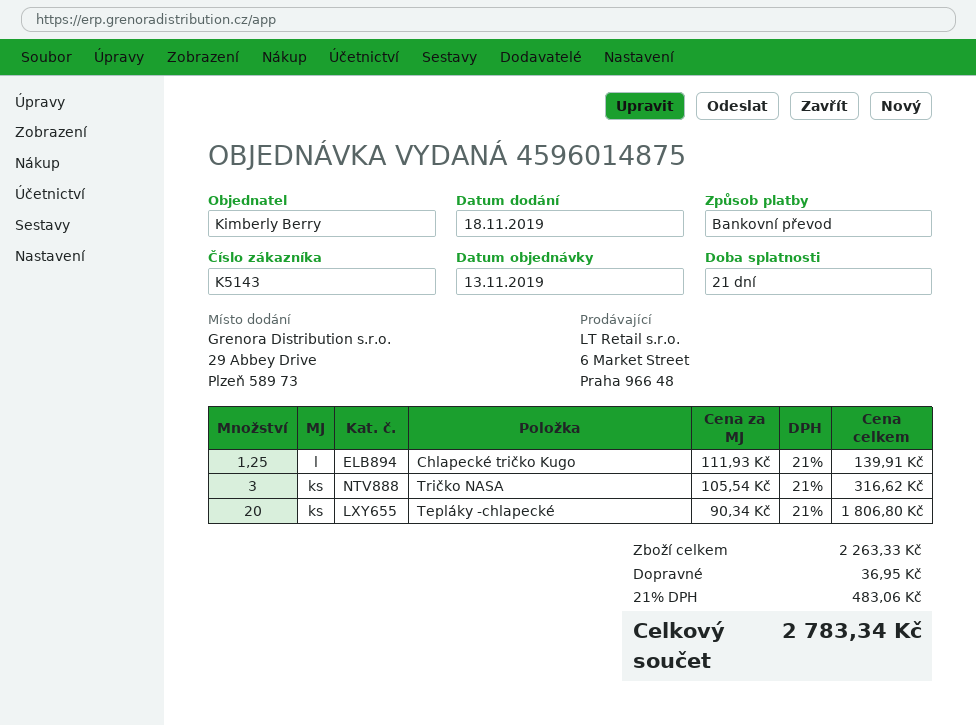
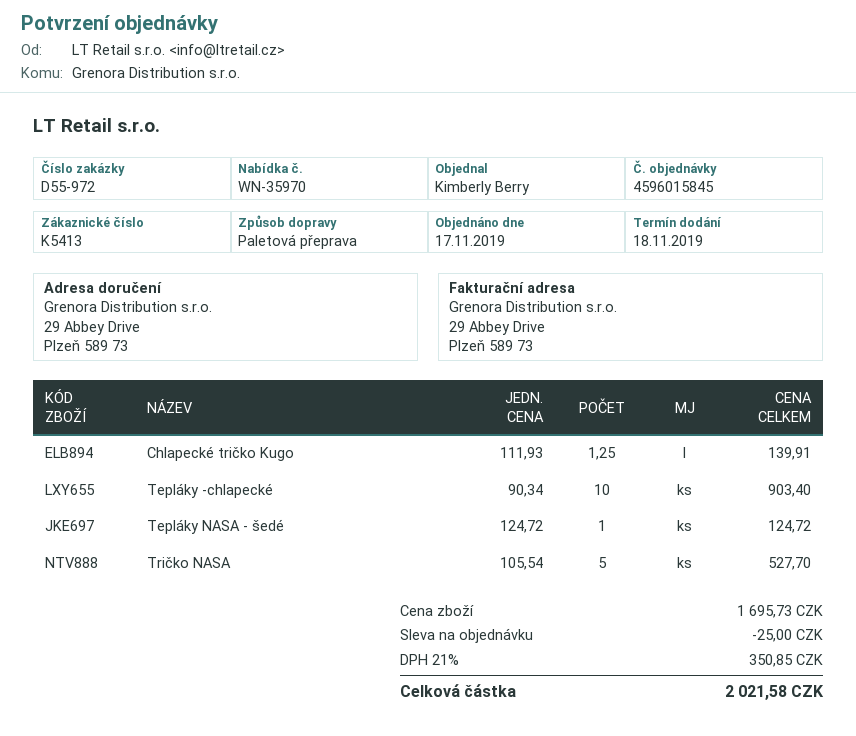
order number: 4596014875 -> 4596015845
order date: 2019-11-13 -> 2019-11-17
customer number: K5143 -> K5413
Tričko NASA: 3 x 105.54 = 316.62 -> 5 x 105.54 = 527.70
Tepláky -chlapecké: 20 x 90.34 = 1806.80 -> 10 x 90.34 = 903.40
Tepláky NASA - šedé: none -> 1 x 124.72 = 124.72
subtotal: 2263.33 -> 1695.73
discount: none -> 25.00
shipping: 36.95 -> none
tax: 21% = 483.06 -> 21% = 350.85
total: 2783.34 -> 2021.58

